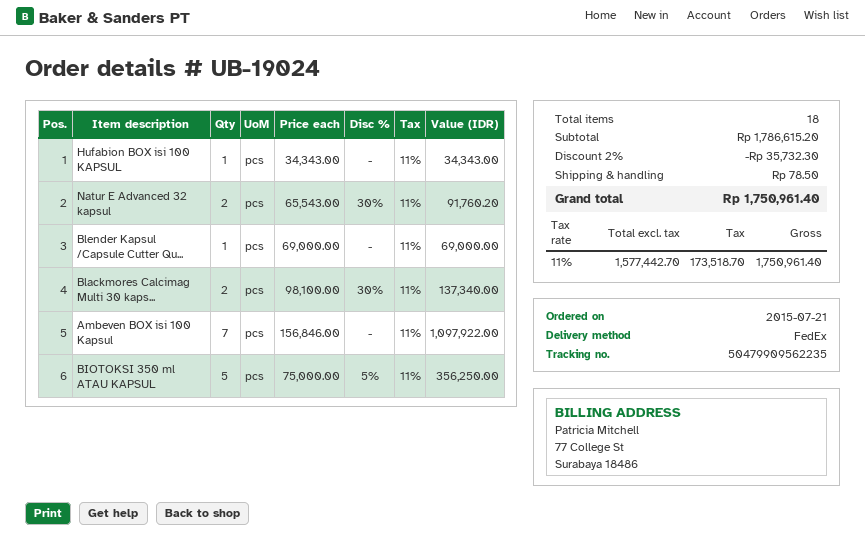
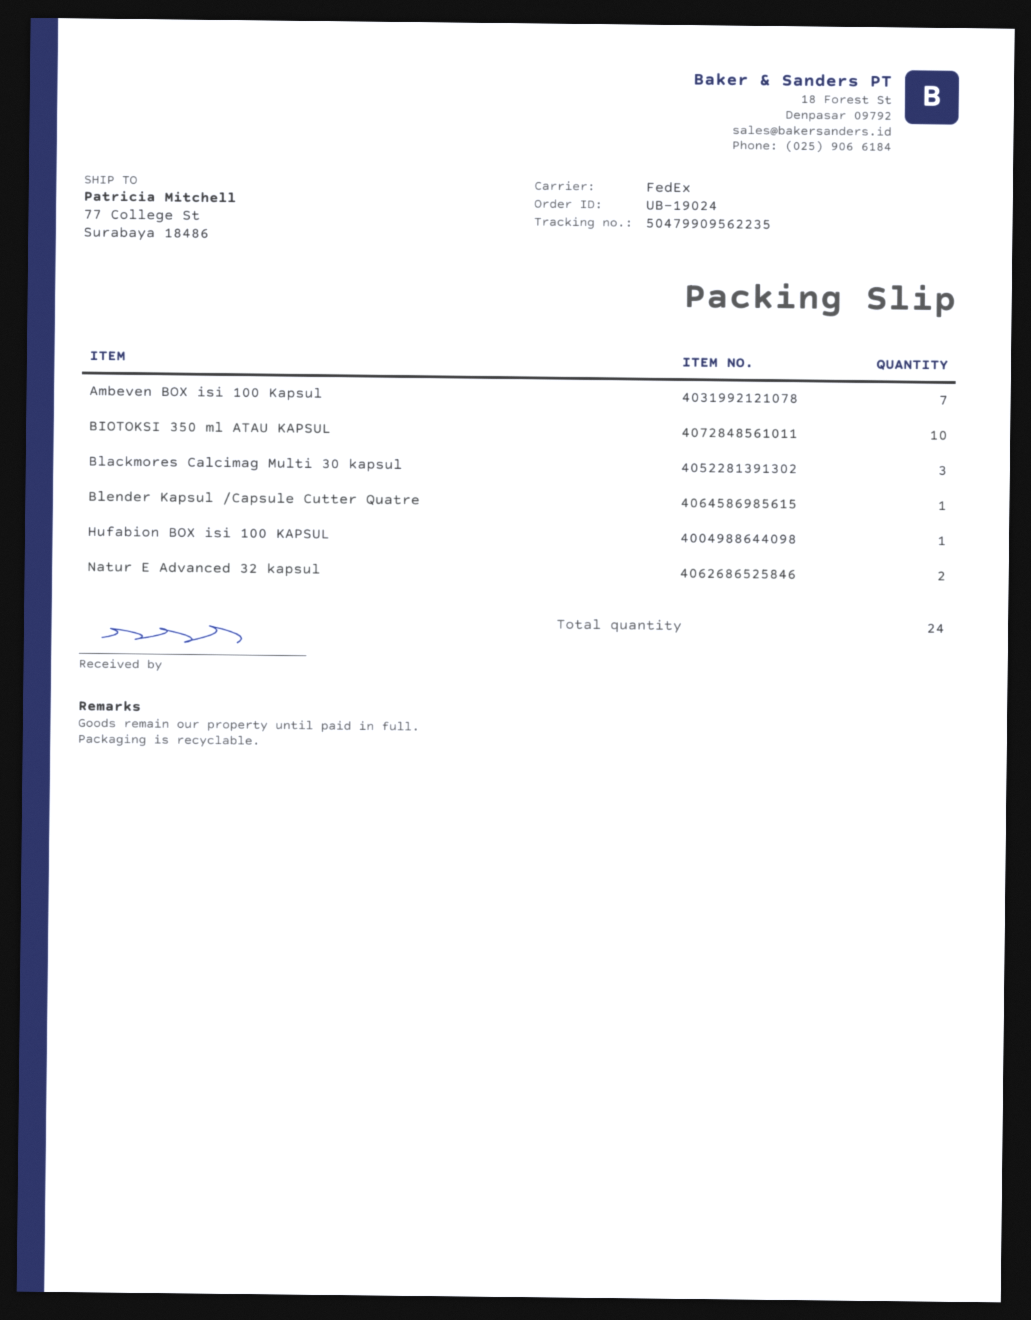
Blackmores Calcimag Multi 30 kaps...: 2 -> 3
BIOTOKSI 350 ml ATAU KAPSUL: 5 -> 10
total quantity: 18 -> 24

